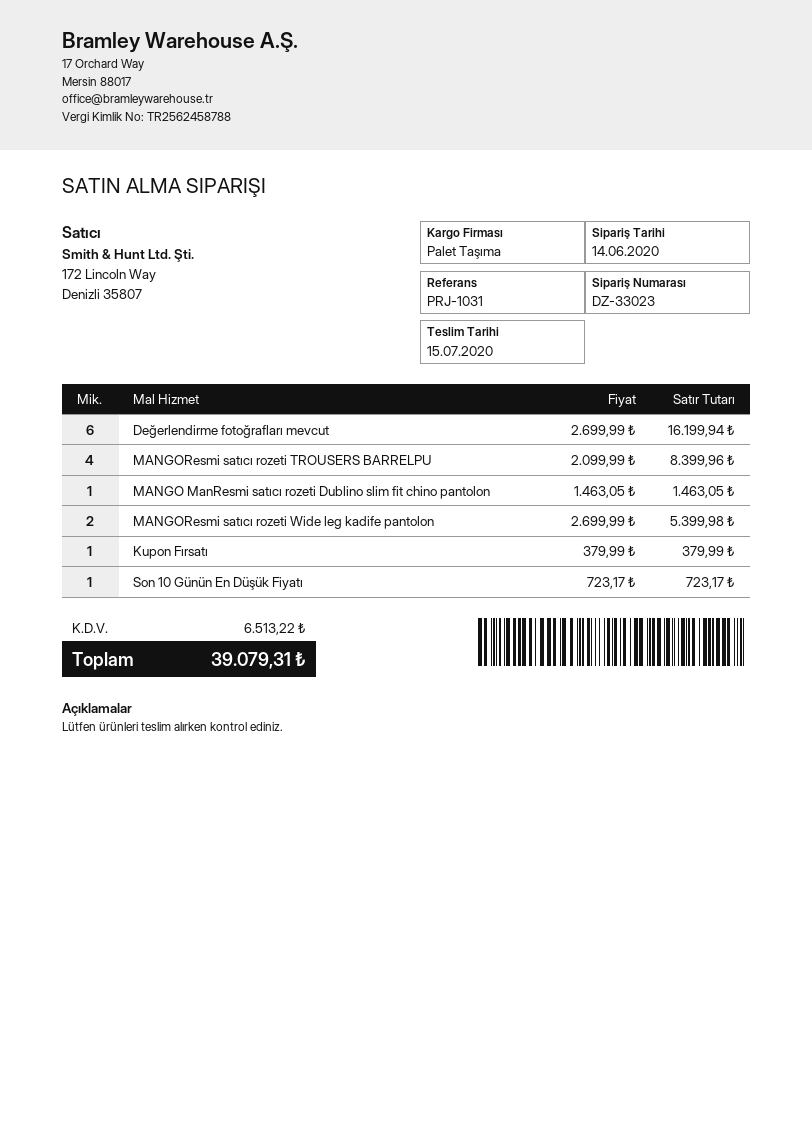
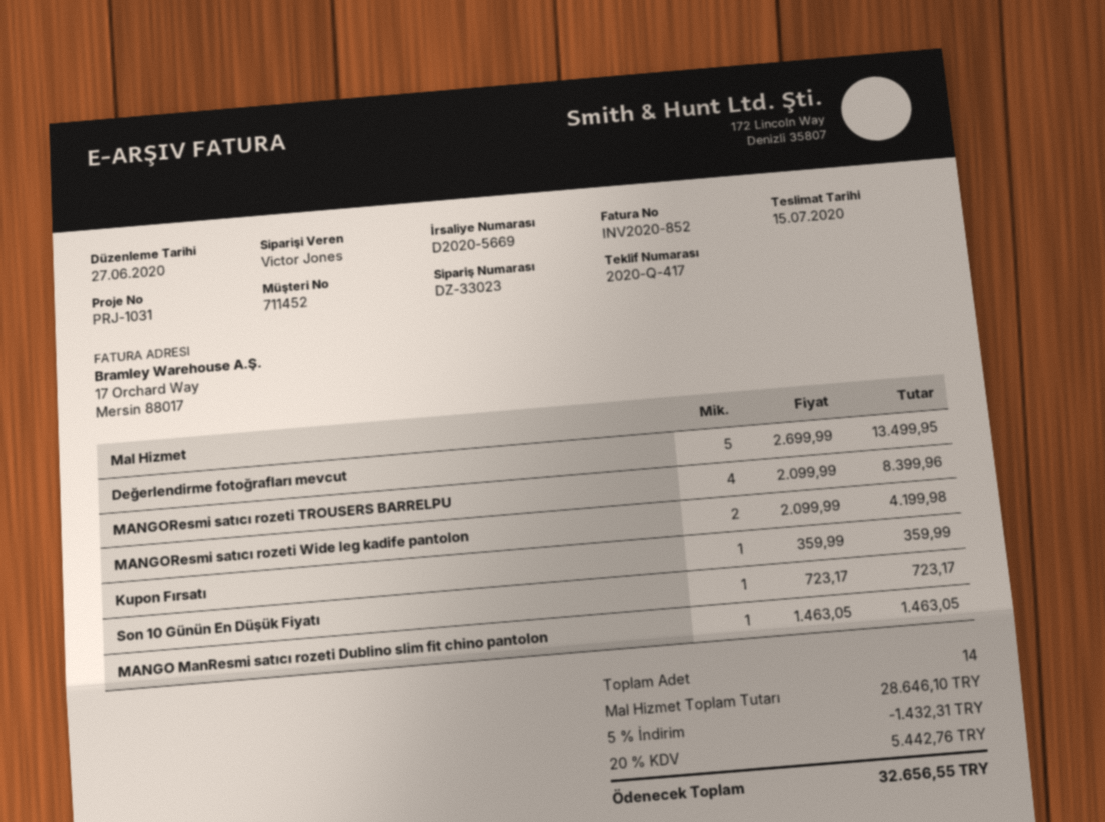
Değerlendirme fotoğrafları mevcut: 6 x 2699.99 = 16199.94 -> 5 x 2699.99 = 13499.95
MANGOResmi satıcı rozeti Wide leg kadife pantolon: 2 x 2699.99 = 5399.98 -> 2 x 2099.99 = 4199.98
Kupon Fırsatı: 1 x 379.99 = 379.99 -> 1 x 359.99 = 359.99
discount: none -> 5% = 1432.31
tax: 6513.22 -> 5442.76
total: 39079.31 -> 32656.55

